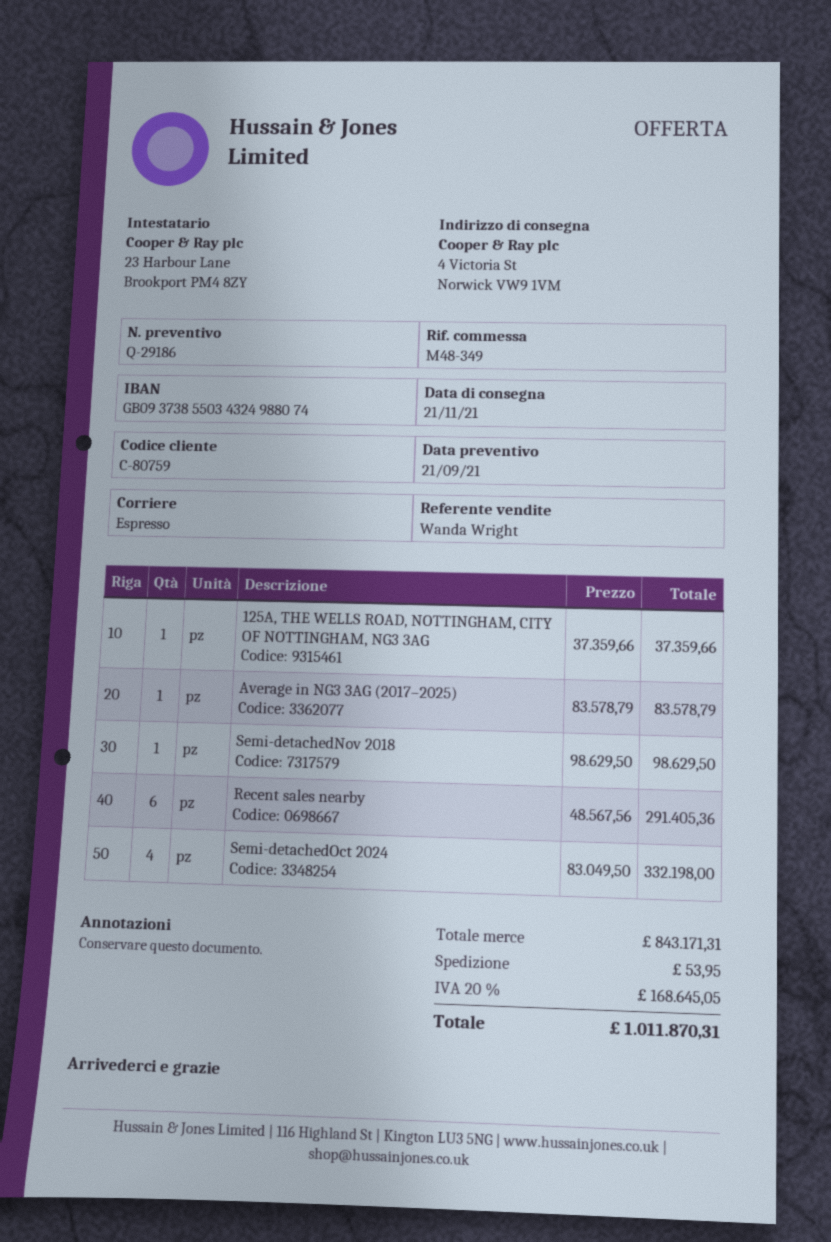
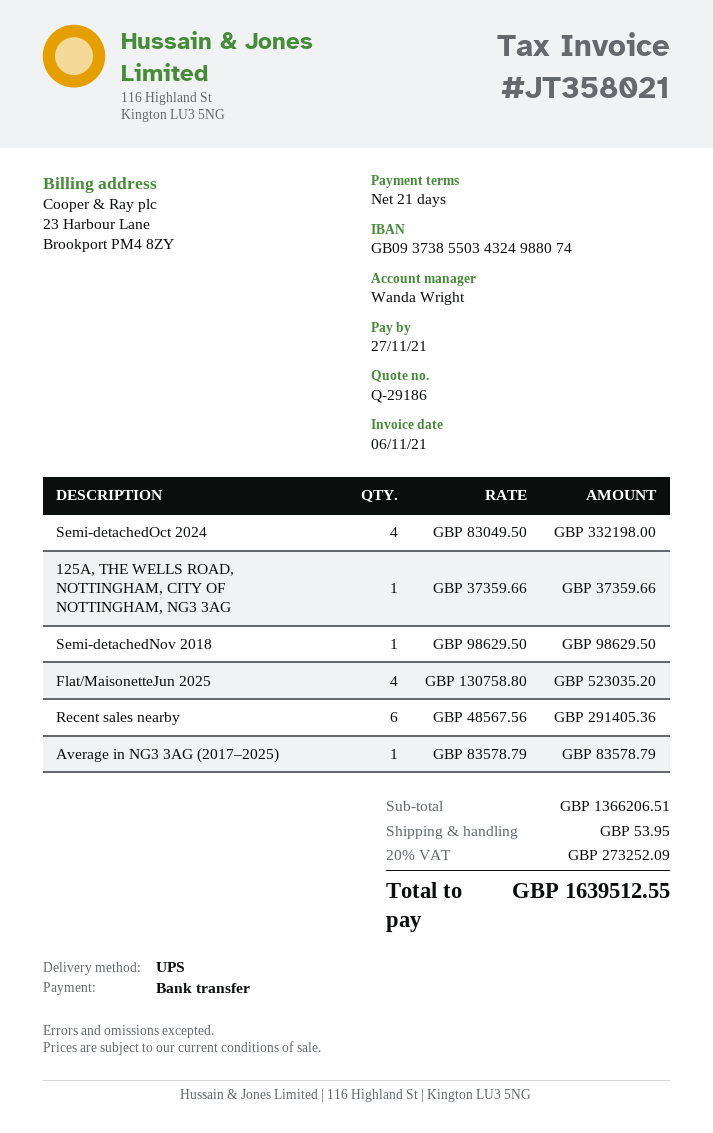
shipping method: express -> UPS
Flat/MaisonetteJun 2025: none -> 4 x 130758.80 = 523035.20
subtotal: 843171.31 -> 1366206.51
tax: 20% = 168645.05 -> 20% = 273252.09
total: 1011870.31 -> 1639512.55

